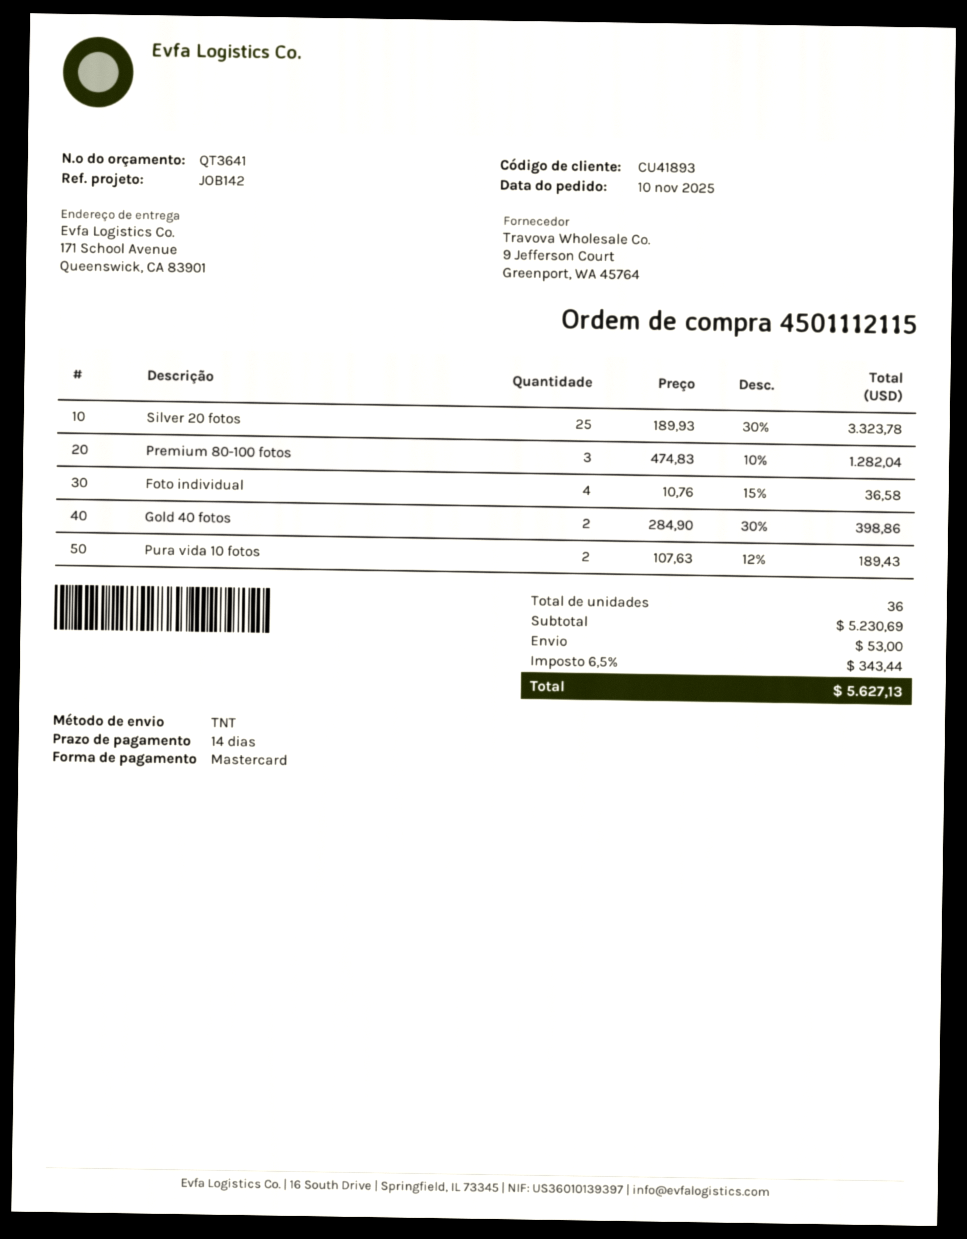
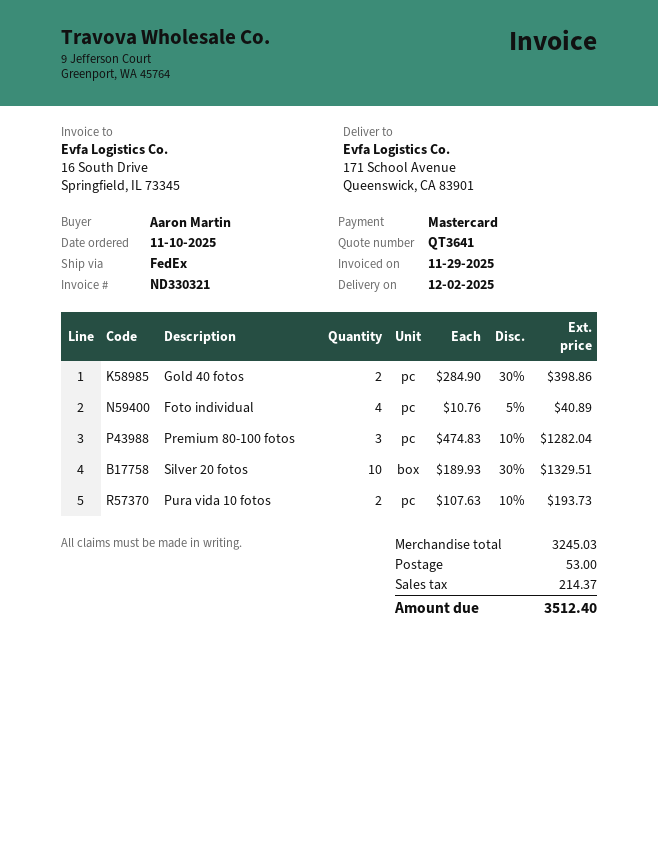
shipping method: TNT -> FedEx
Silver 20 fotos: 25 x 189.93 - 30% = 3323.78 -> 10 x 189.93 - 30% = 1329.51
Foto individual: 4 x 10.76 - 15% = 36.58 -> 4 x 10.76 - 5% = 40.89
Pura vida 10 fotos: 2 x 107.63 - 12% = 189.43 -> 2 x 107.63 - 10% = 193.73
subtotal: 5230.69 -> 3245.03
tax: 343.44 -> 214.37
total: 5627.13 -> 3512.40

